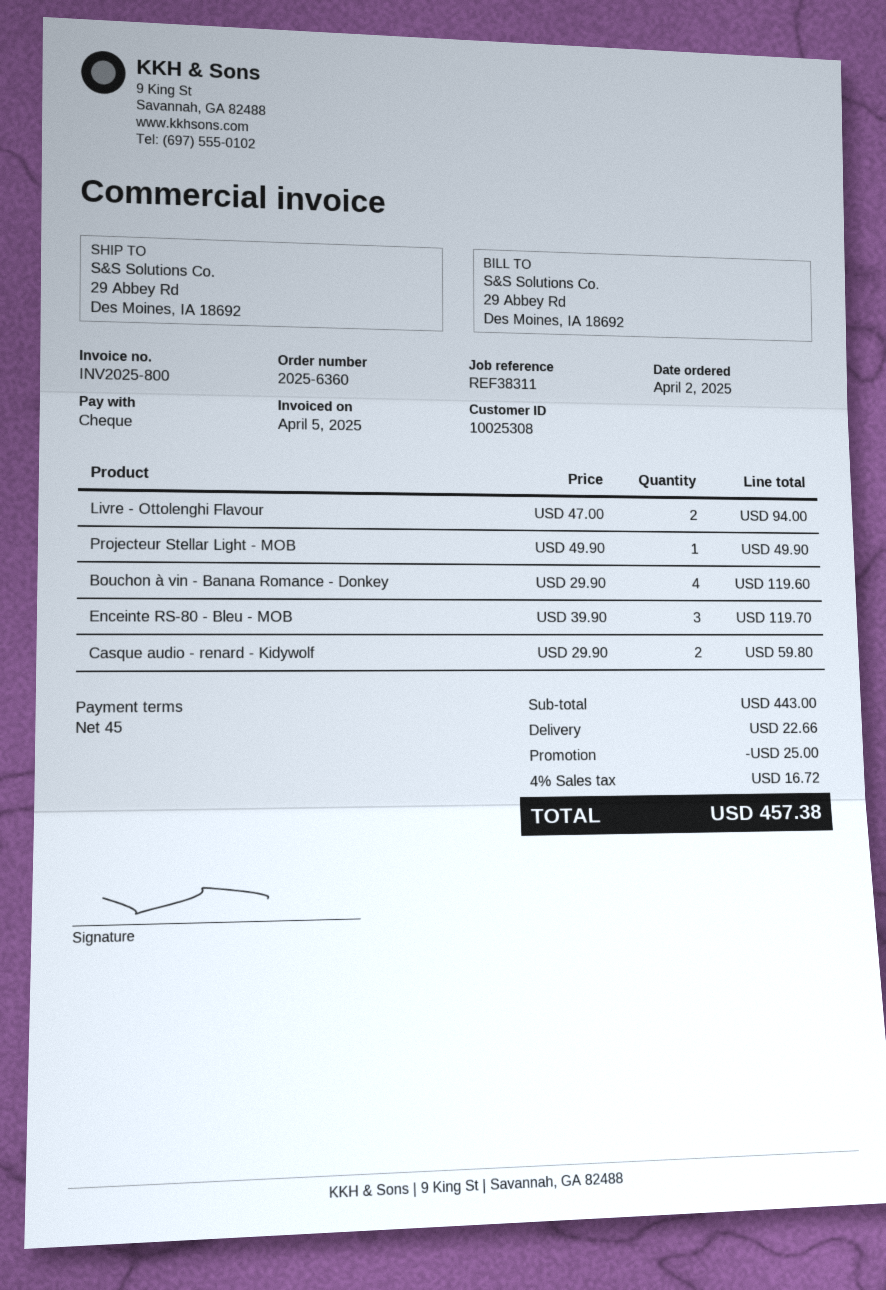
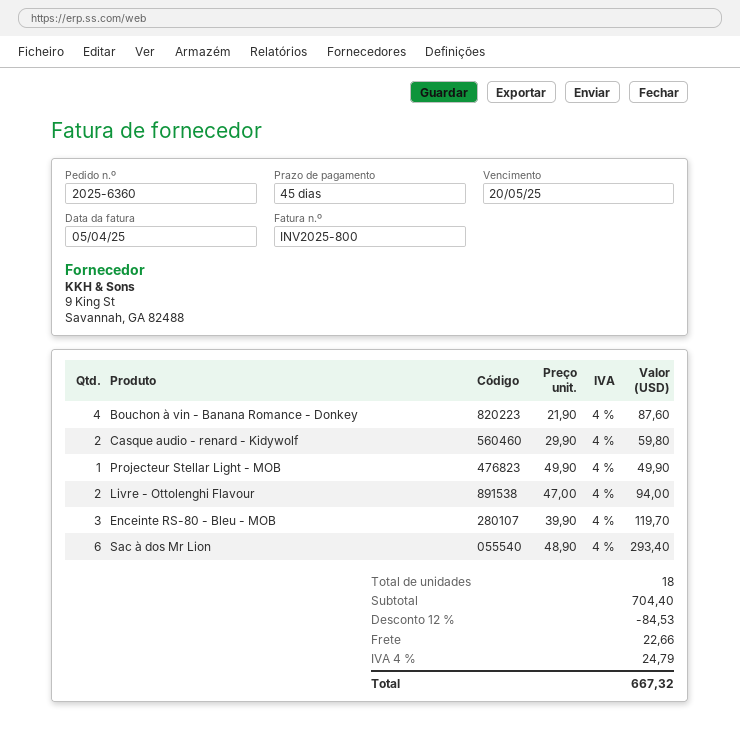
Bouchon à vin - Banana Romance - Donkey: 4 x 29.90 = 119.60 -> 4 x 21.90 = 87.60
Sac à dos Mr Lion: none -> 6 x 48.90 = 293.40
subtotal: 443.00 -> 704.40
discount: 25.00 -> 84.53
tax: 4% = 16.72 -> 4% = 24.79
total: 457.38 -> 667.32

